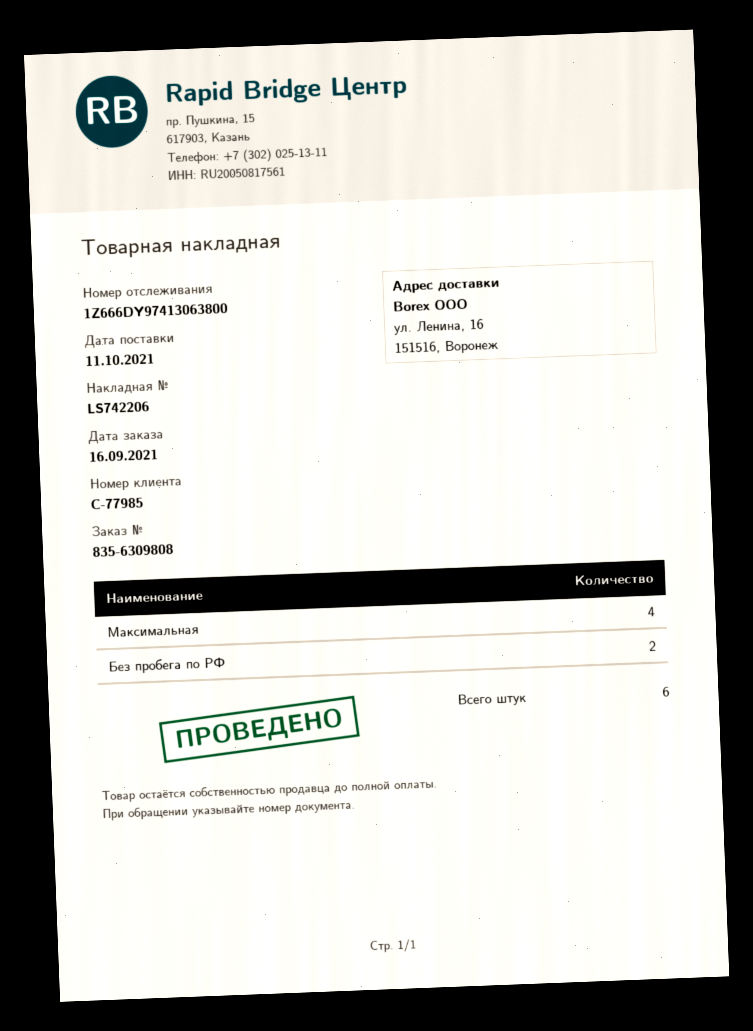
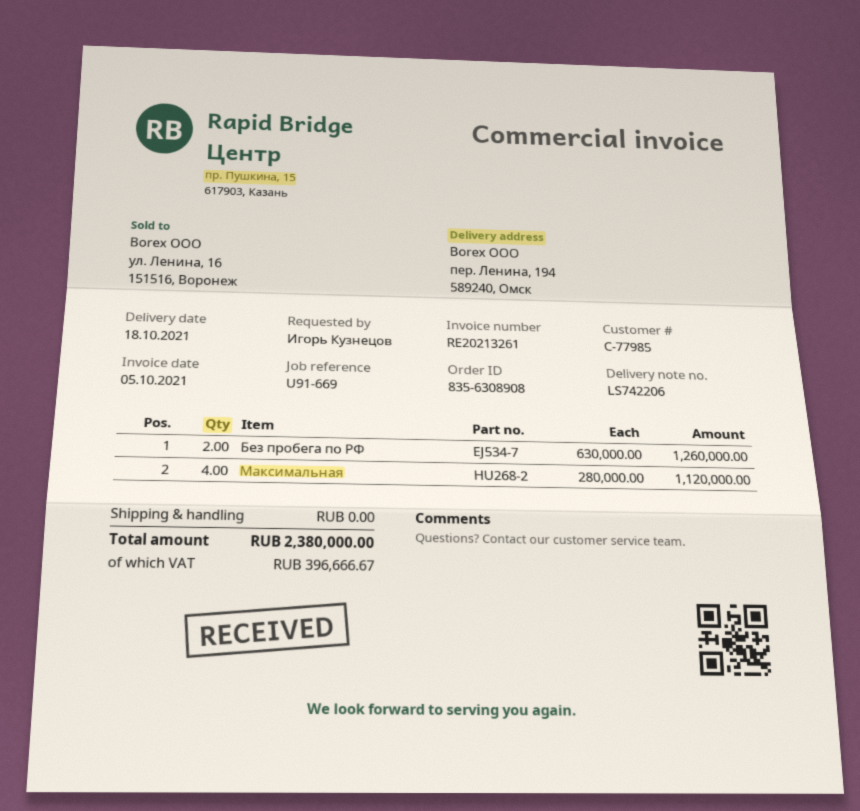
order number: 835-6309808 -> 835-6308908
delivery date: 2021-10-11 -> 2021-10-18
ship to: ул. Ленина, 16, 151516, Воронеж -> пер. Ленина, 194, 589240, Омск

